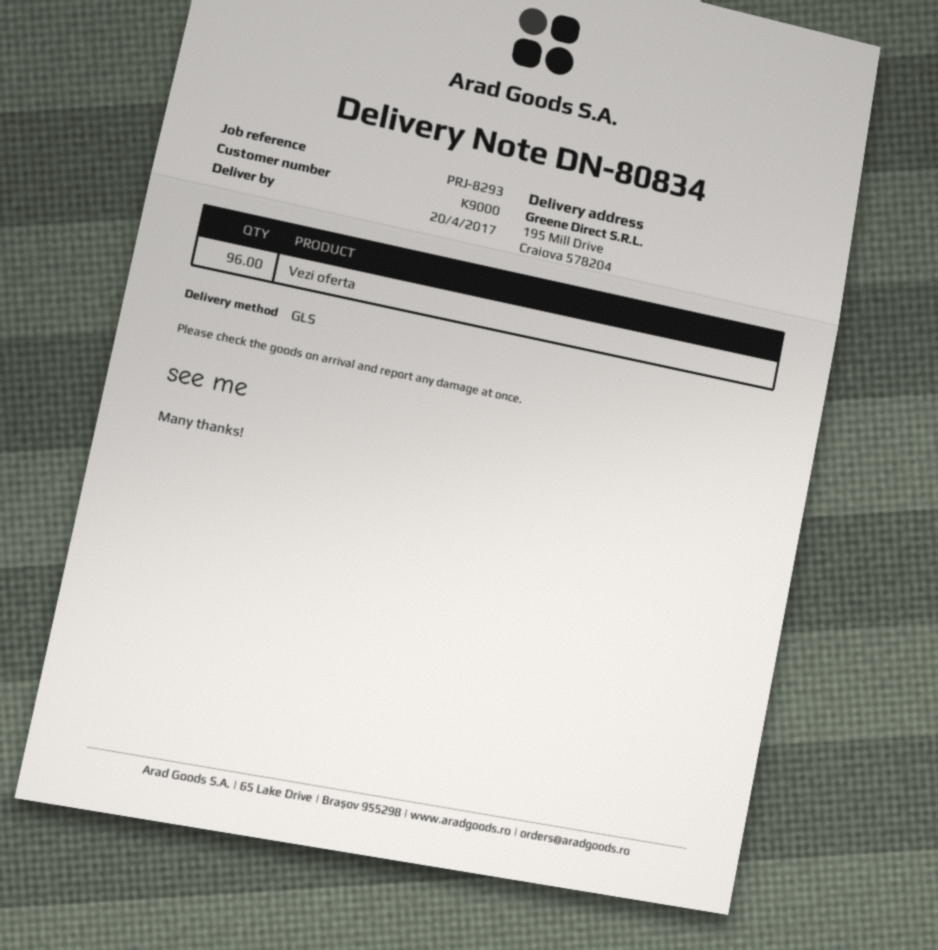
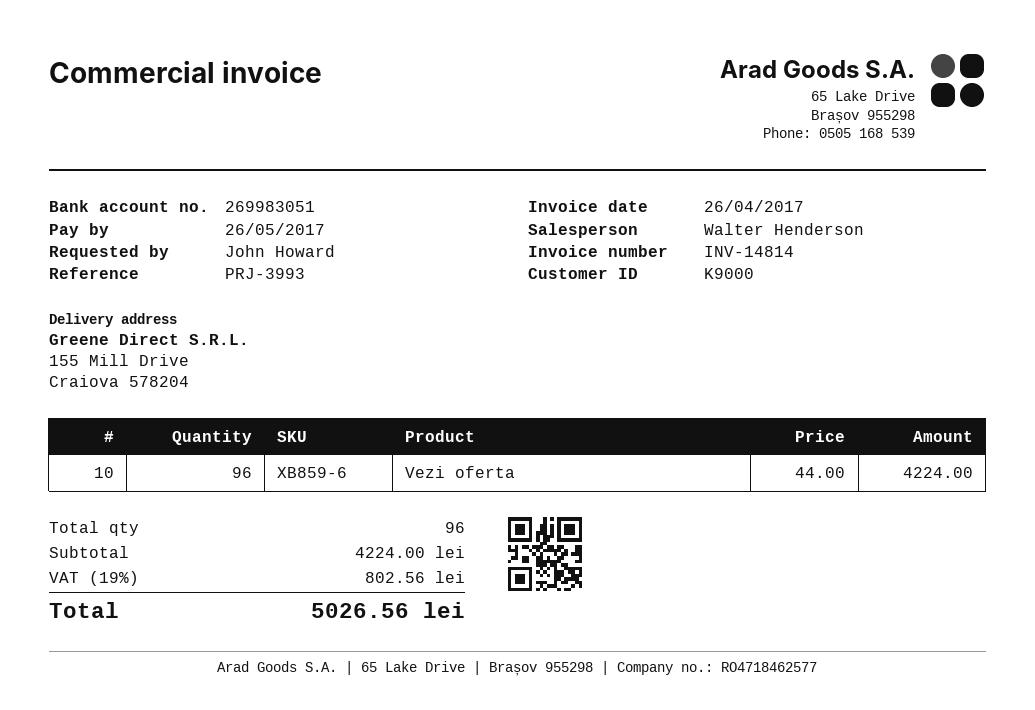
reference: PRJ-8293 -> PRJ-3993
ship to: 195 Mill Drive, Craiova 578204 -> 155 Mill Drive, Craiova 578204

